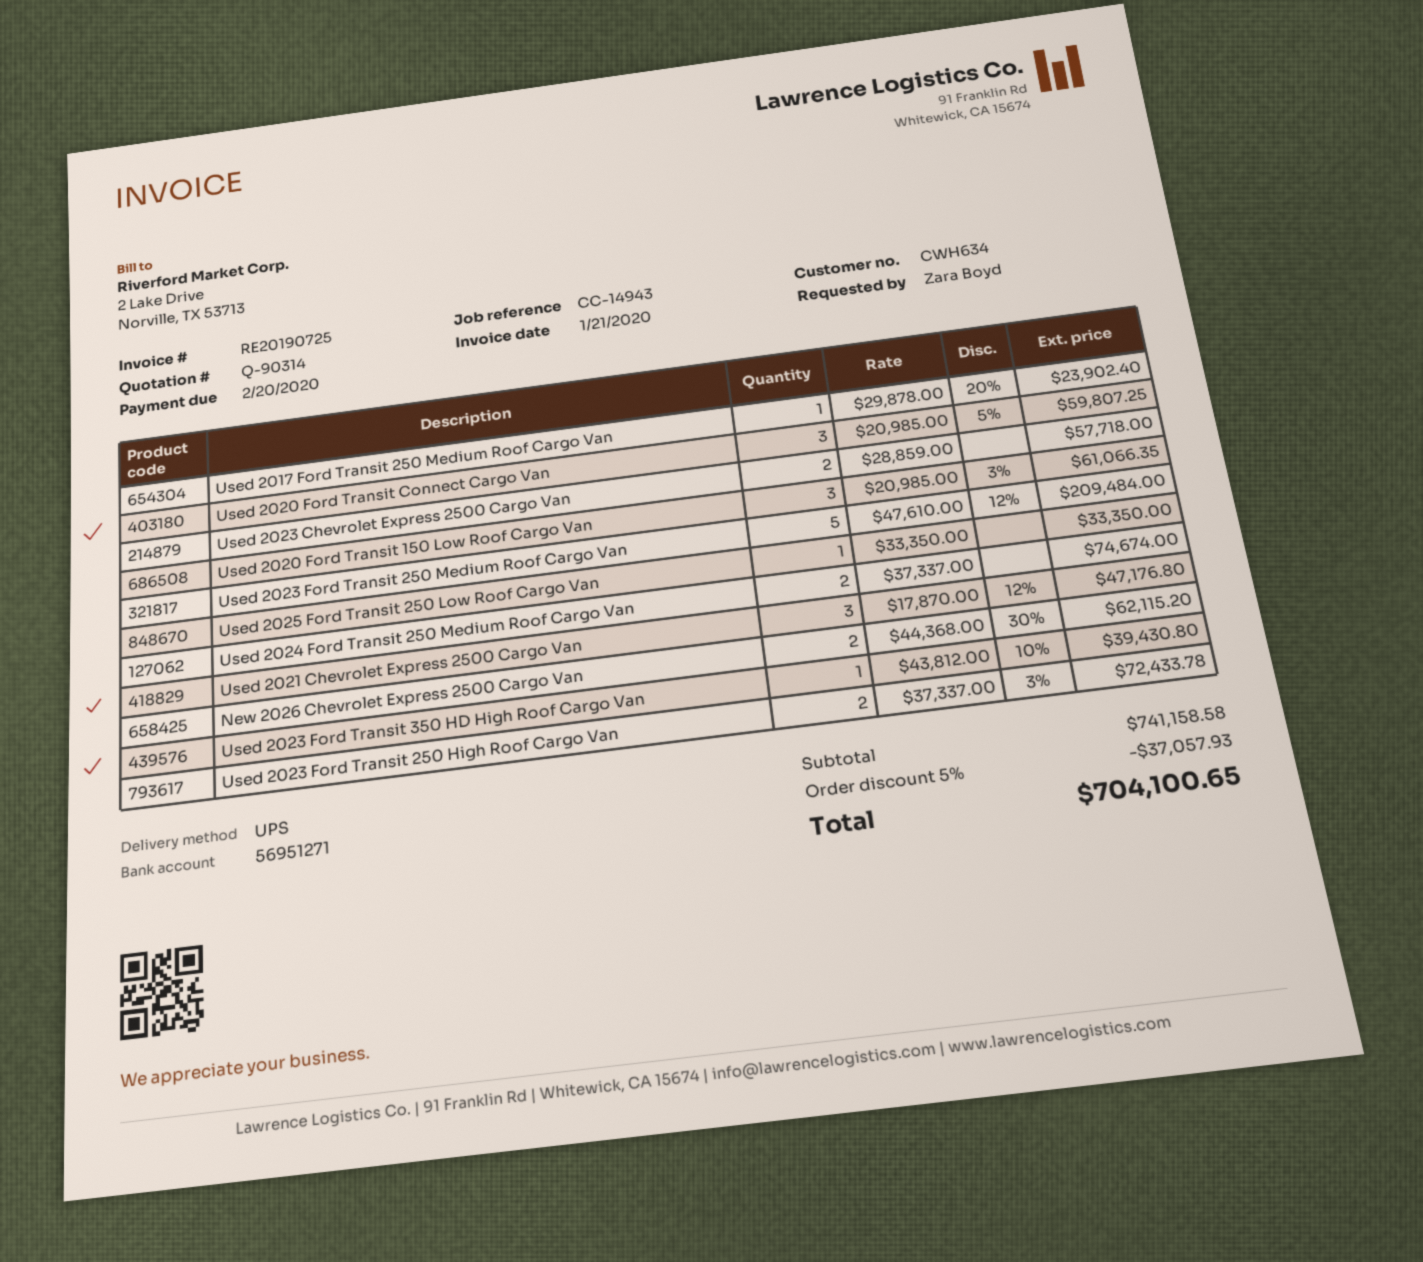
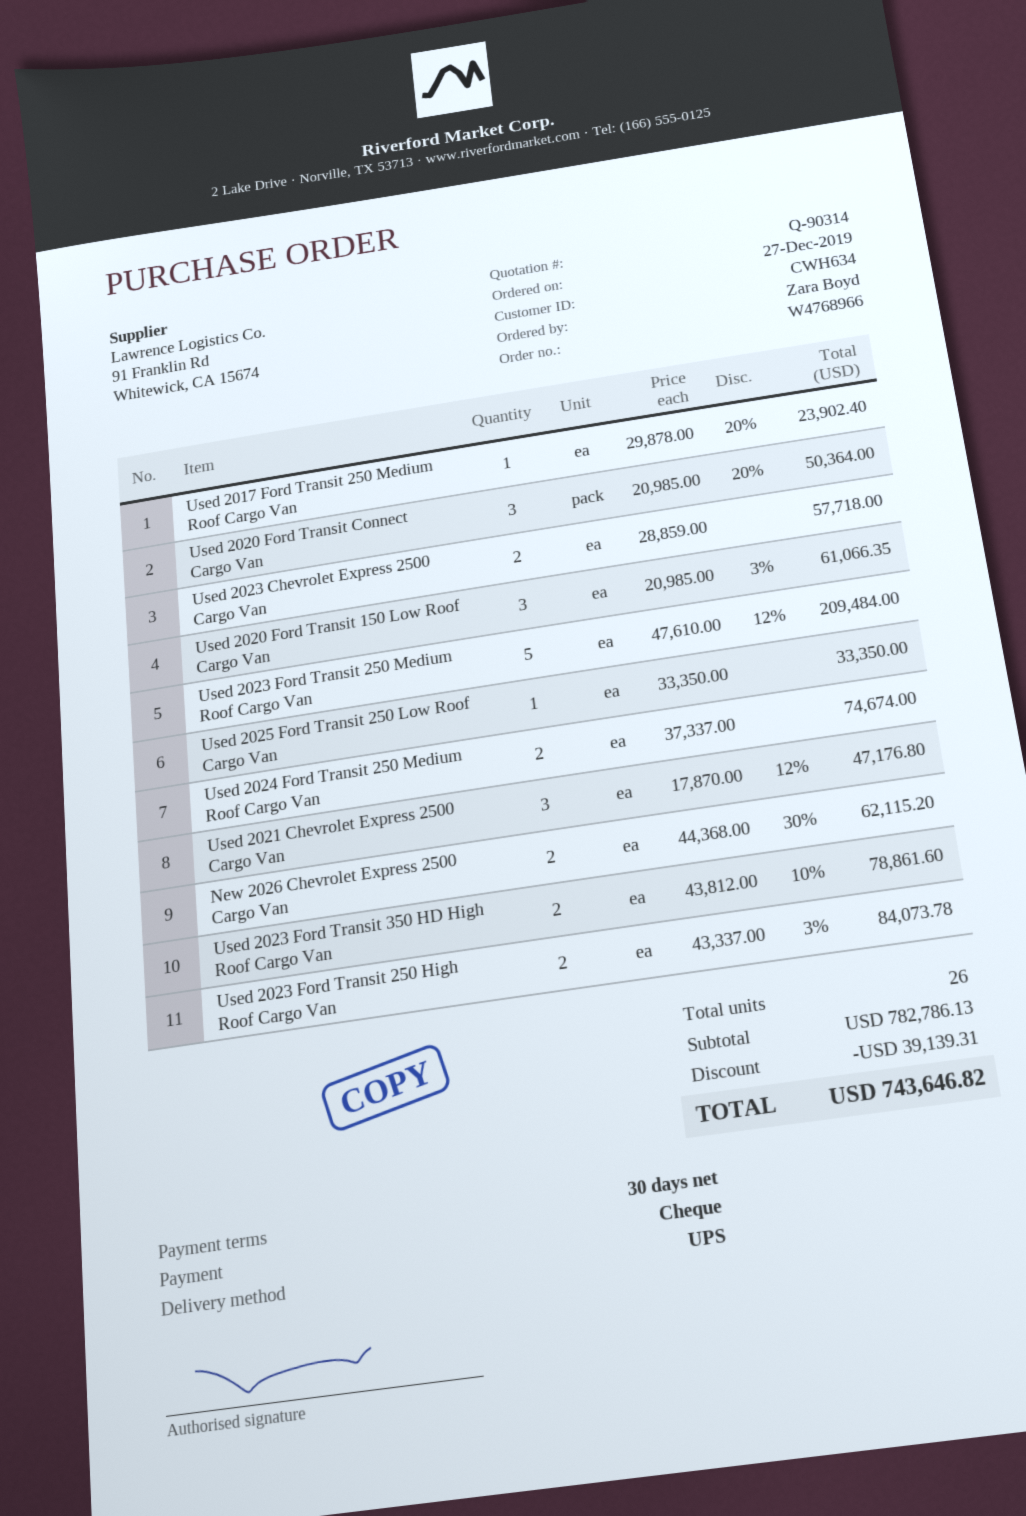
Used 2020 Ford Transit Connect Cargo Van: 3 x 20985.00 - 5% = 59807.25 -> 3 x 20985.00 - 20% = 50364.00
Used 2023 Ford Transit 350 HD High Roof Cargo Van: 1 x 43812.00 - 10% = 39430.80 -> 2 x 43812.00 - 10% = 78861.60
Used 2023 Ford Transit 250 High Roof Cargo Van: 2 x 37337.00 - 3% = 72433.78 -> 2 x 43337.00 - 3% = 84073.78
subtotal: 741158.58 -> 782786.13
discount: 37057.93 -> 39139.31
total: 704100.65 -> 743646.82

